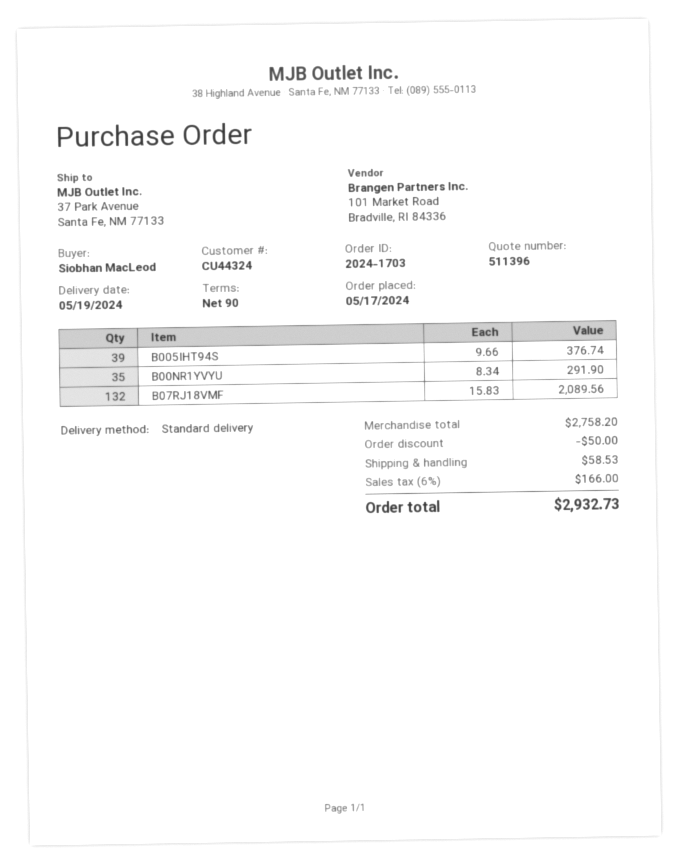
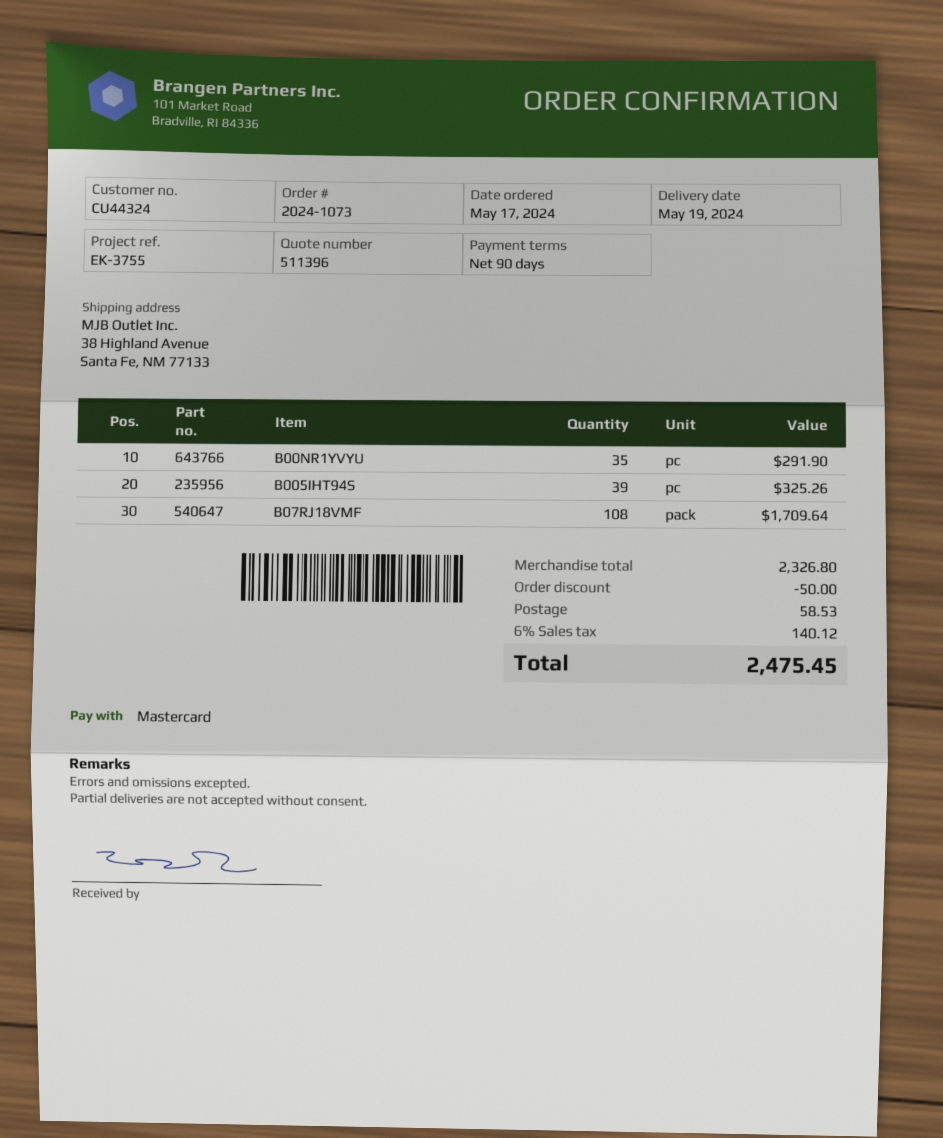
order number: 2024-1703 -> 2024-1073
ship to: 37 Park Avenue, Santa Fe, NM 77133 -> 38 Highland Avenue, Santa Fe, NM 77133
B005IHT94S: 39 for 376.74 -> 39 for 325.26
B07RJ18VMF: 132 for 2089.56 -> 108 for 1709.64
subtotal: 2758.20 -> 2326.80
tax: 6% = 166.00 -> 6% = 140.12
total: 2932.73 -> 2475.45

